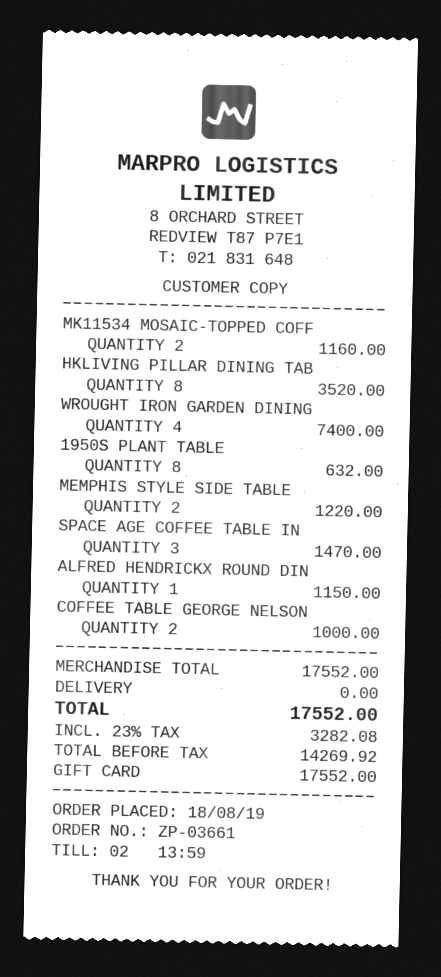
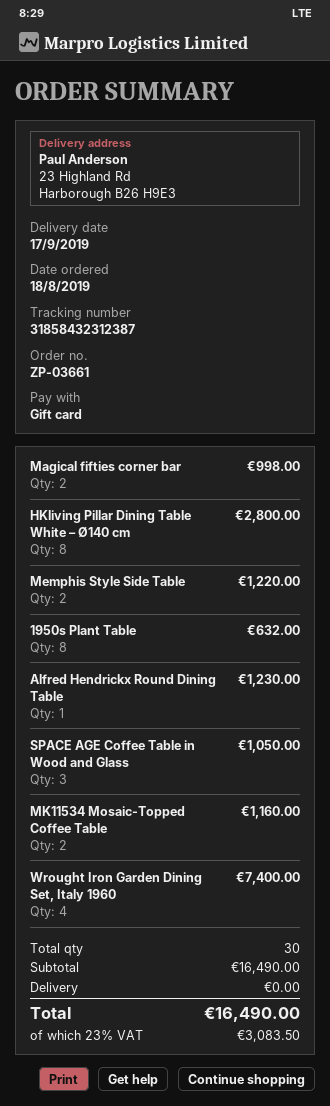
HKLIVING PILLAR DINING TAB: 8 for 3520.00 -> 8 for 2800.00
SPACE AGE COFFEE TABLE IN: 3 for 1470.00 -> 3 for 1050.00
ALFRED HENDRICKX ROUND DIN: 1 for 1150.00 -> 1 for 1230.00
COFFEE TABLE GEORGE NELSON: 2 for 1000.00 -> none
Magical fifties corner bar: none -> 2 for 998.00
subtotal: 17552.00 -> 16490.00
tax: 23% = 3282.08 -> 23% = 3083.50
total: 17552.00 -> 16490.00

